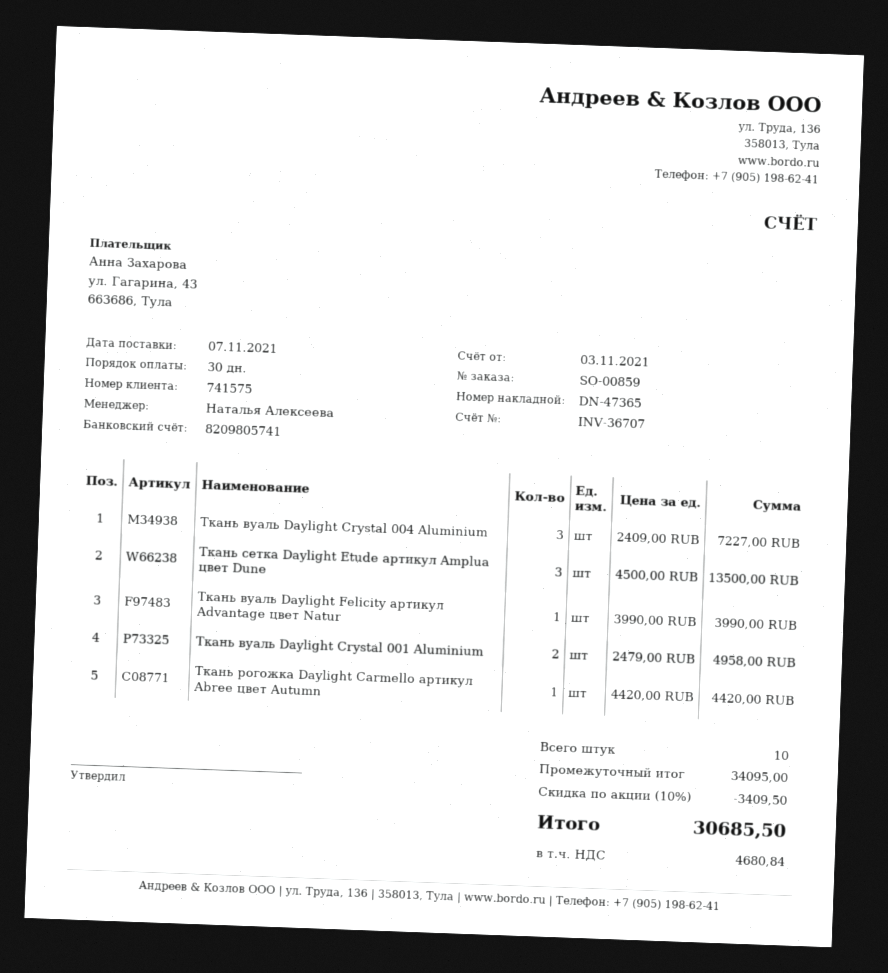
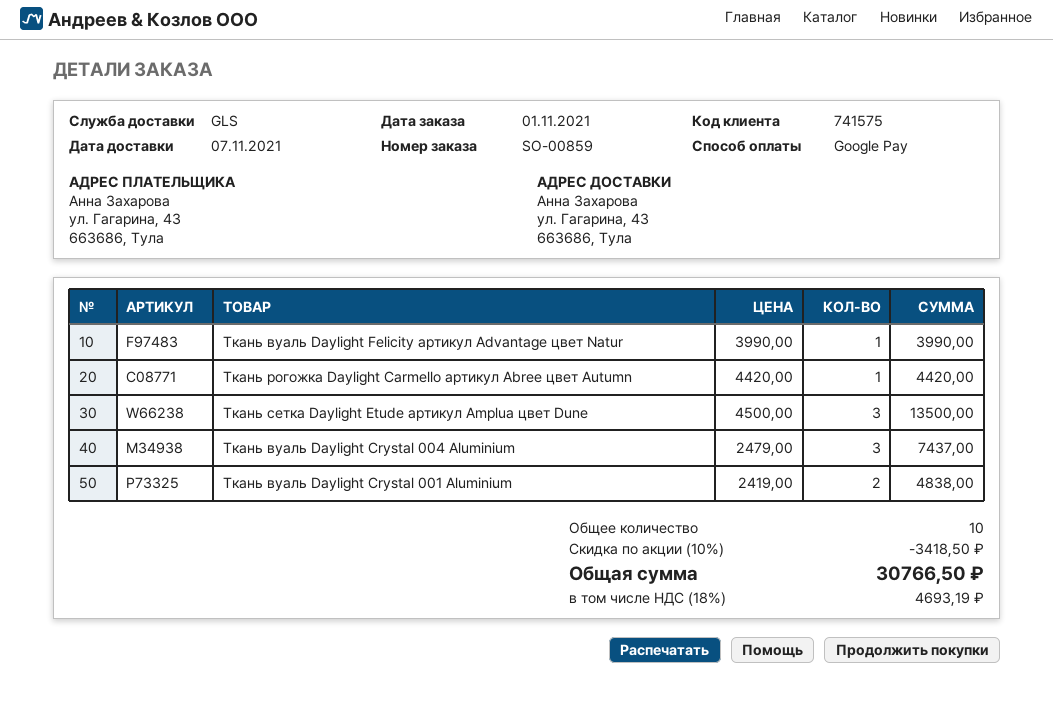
Ткань вуаль Daylight Crystal 004 Aluminium: 3 x 2409.00 = 7227.00 -> 3 x 2479.00 = 7437.00
Ткань вуаль Daylight Crystal 001 Aluminium: 2 x 2479.00 = 4958.00 -> 2 x 2419.00 = 4838.00
discount: 10% = 3409.50 -> 10% = 3418.50
tax: 4680.84 -> 4693.19
total: 30685.50 -> 30766.50

